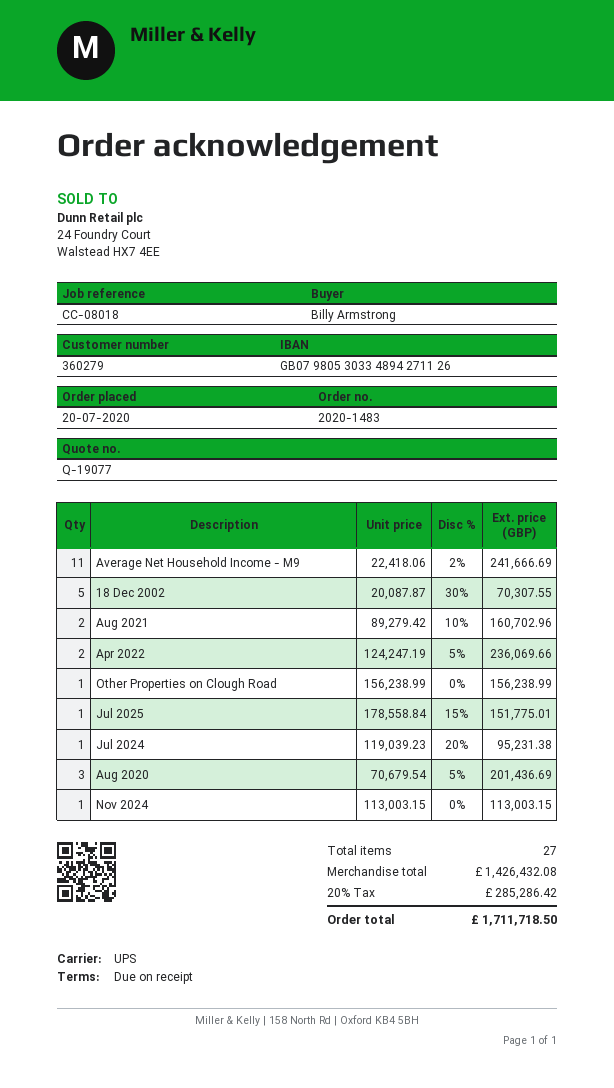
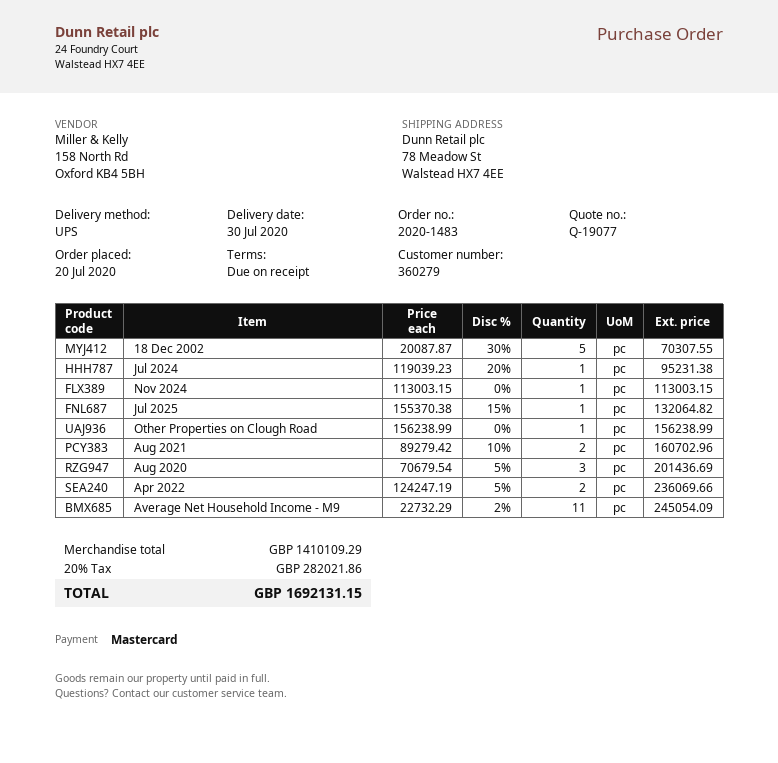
Average Net Household Income - M9: 11 x 22418.06 - 2% = 241666.69 -> 11 x 22732.29 - 2% = 245054.09
Jul 2025: 1 x 178558.84 - 15% = 151775.01 -> 1 x 155370.38 - 15% = 132064.82
subtotal: 1426432.08 -> 1410109.29
tax: 20% = 285286.42 -> 20% = 282021.86
total: 1711718.50 -> 1692131.15

